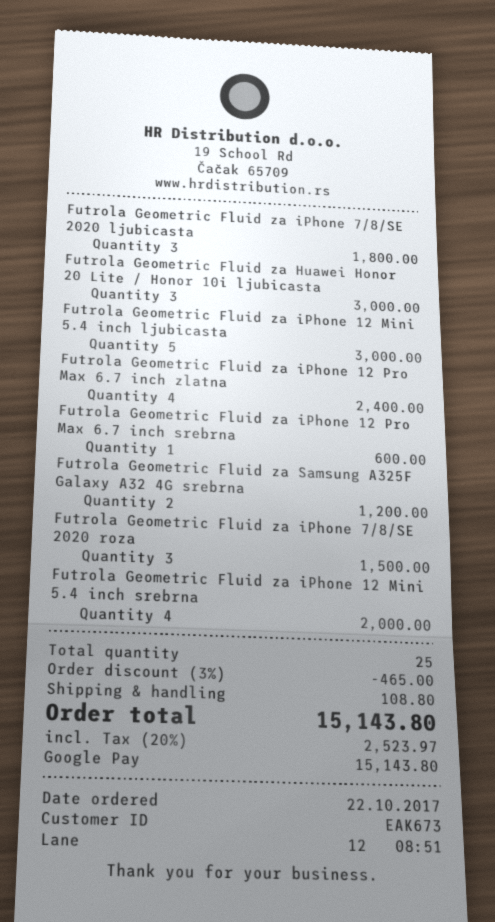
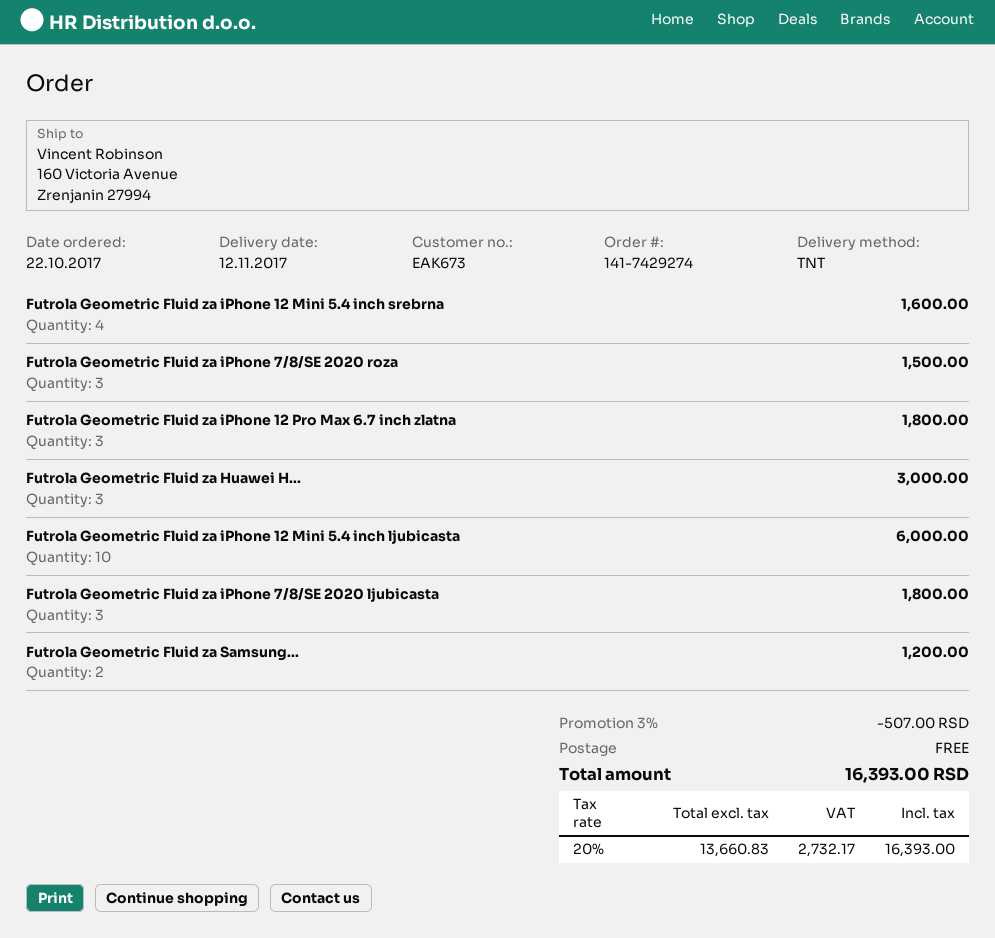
Futrola Geometric Fluid za iPhone 12 Mini 5.4 inch ljubicasta: 5 for 3000.00 -> 10 for 6000.00
Futrola Geometric Fluid za iPhone 12 Pro Max 6.7 inch zlatna: 4 for 2400.00 -> 3 for 1800.00
Futrola Geometric Fluid za iPhone 12 Pro Max 6.7 inch srebrna: 1 for 600.00 -> none
Futrola Geometric Fluid za iPhone 12 Mini 5.4 inch srebrna: 4 for 2000.00 -> 4 for 1600.00
discount: 3% = 465.00 -> 3% = 507.00
shipping: 108.80 -> 0.00
tax: 20% = 2523.97 -> 20% = 2732.17
total: 15143.80 -> 16393.00

